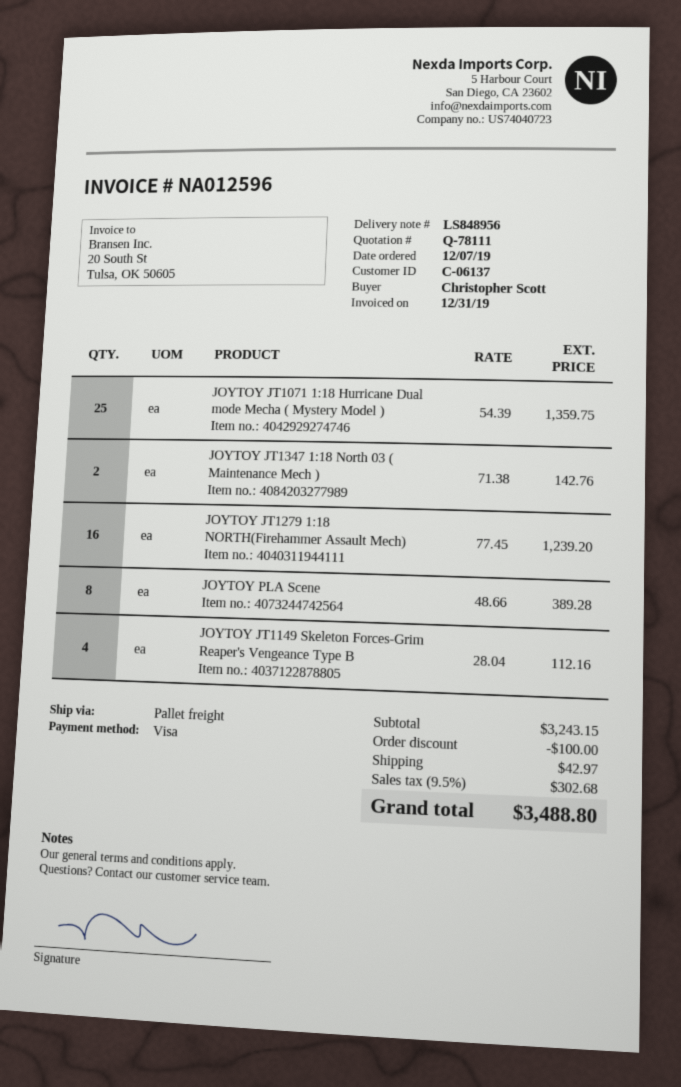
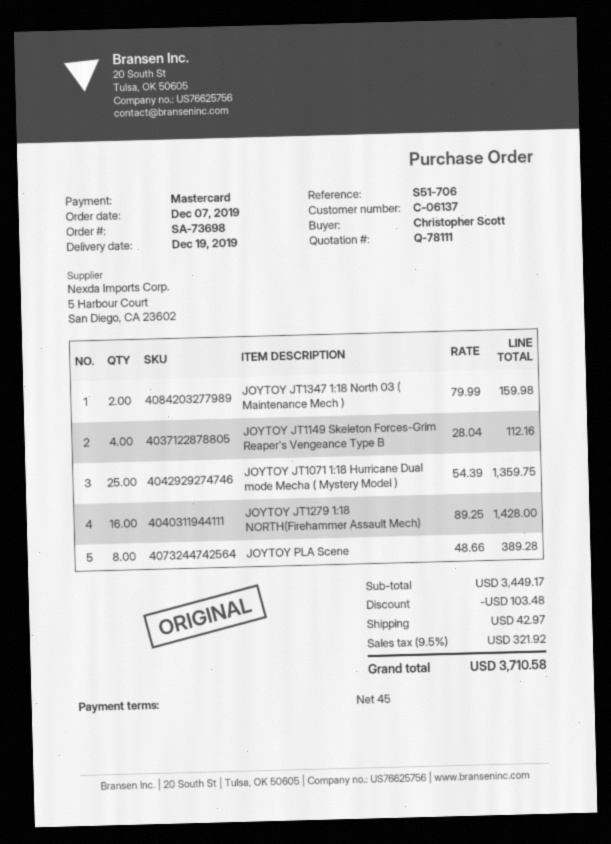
payment method: Visa -> Mastercard
JOYTOY JT1347 1:18 North 03 ( Maintenance Mech ): 2 x 71.38 = 142.76 -> 2 x 79.99 = 159.98
JOYTOY JT1279 1:18 NORTH(Firehammer Assault Mech): 16 x 77.45 = 1239.20 -> 16 x 89.25 = 1428.00
subtotal: 3243.15 -> 3449.17
discount: 100.00 -> 103.48
tax: 9.5% = 302.68 -> 9.5% = 321.92
total: 3488.80 -> 3710.58

